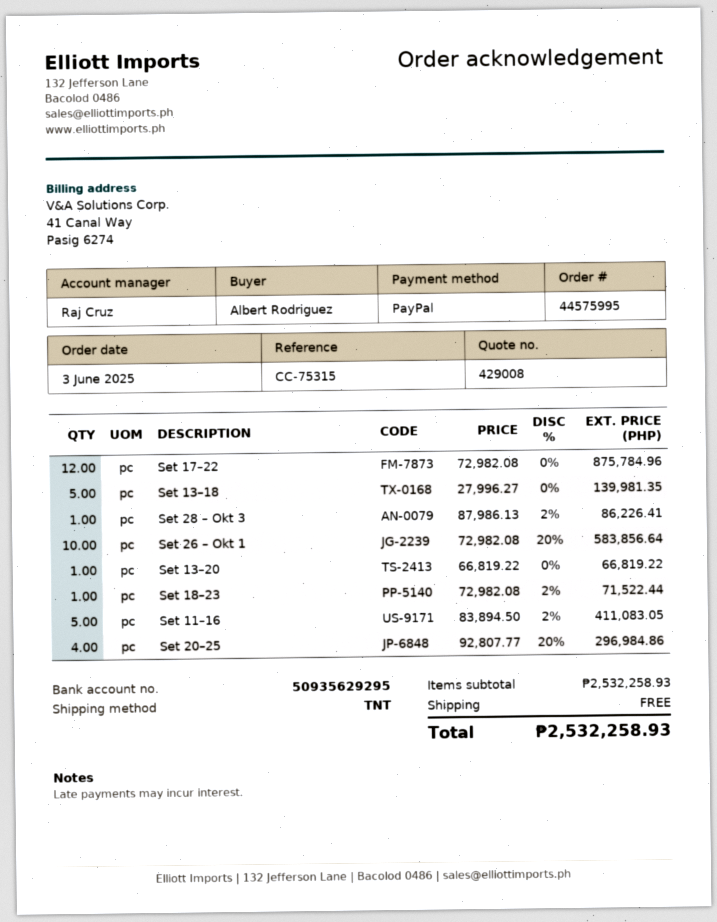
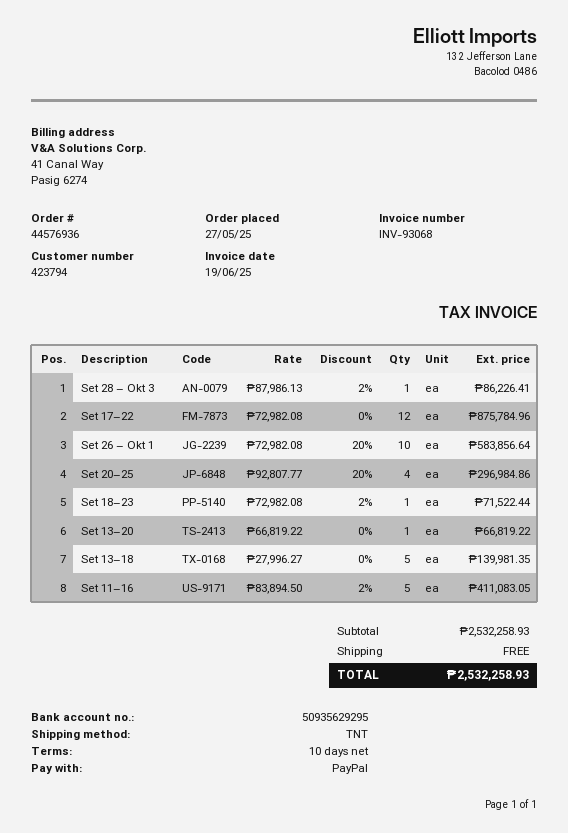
order number: 44575995 -> 44576936
order date: 2025-06-03 -> 2025-05-27

